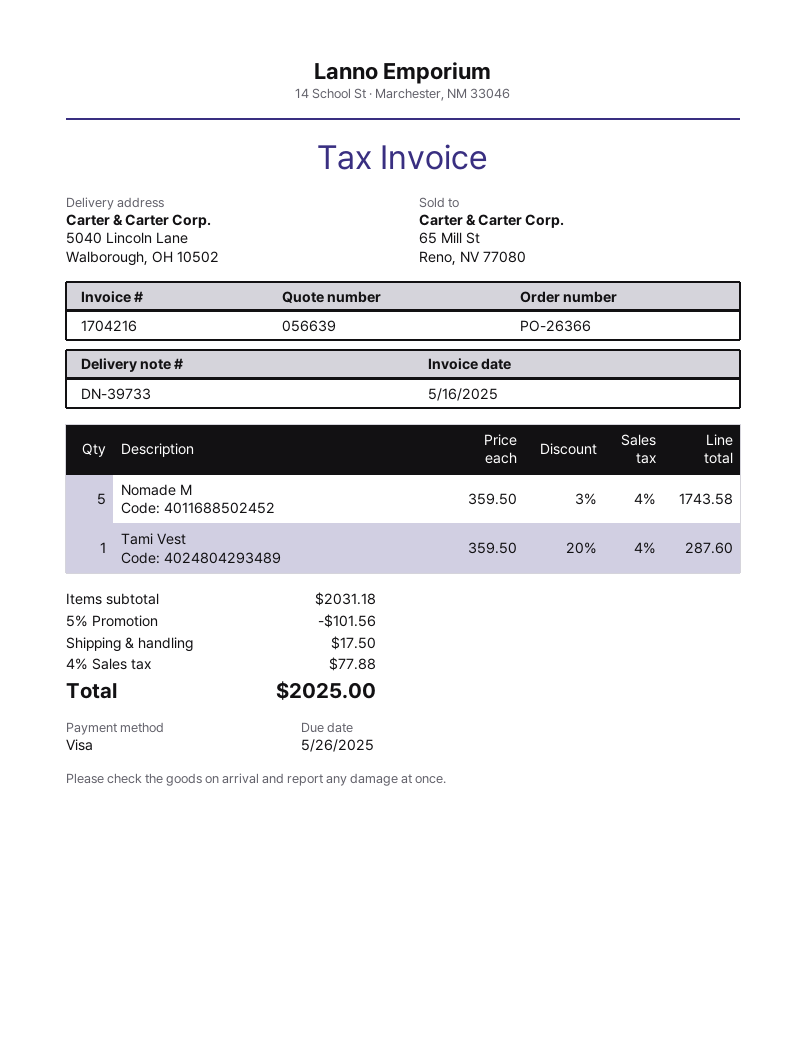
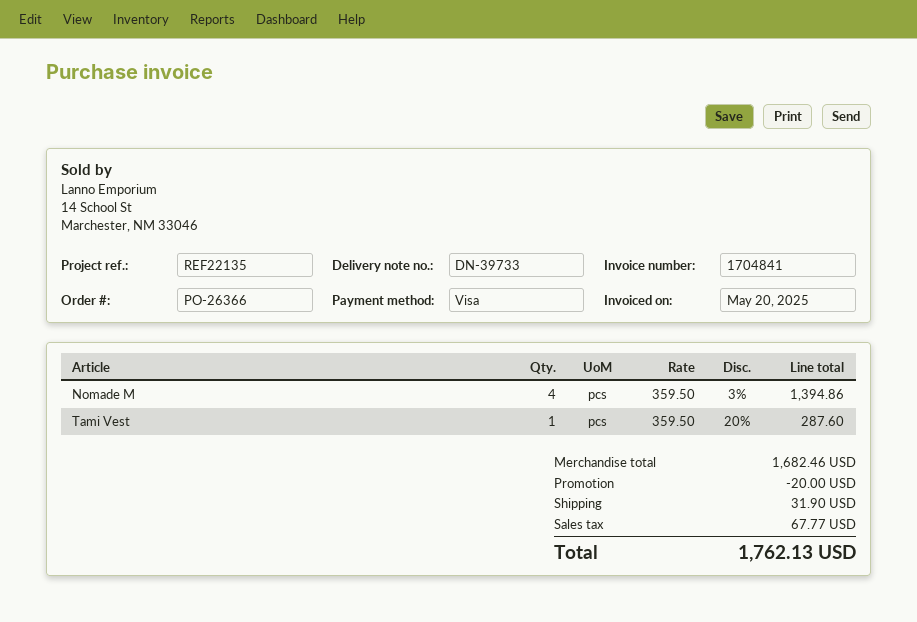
invoice number: 1704216 -> 1704841
invoice date: 2025-05-16 -> 2025-05-20
Nomade M: 5 x 359.50 - 3% = 1743.58 -> 4 x 359.50 - 3% = 1394.86
subtotal: 2031.18 -> 1682.46
discount: 101.56 -> 20.00
shipping: 17.50 -> 31.90
tax: 77.88 -> 67.77
total: 2025.00 -> 1762.13

